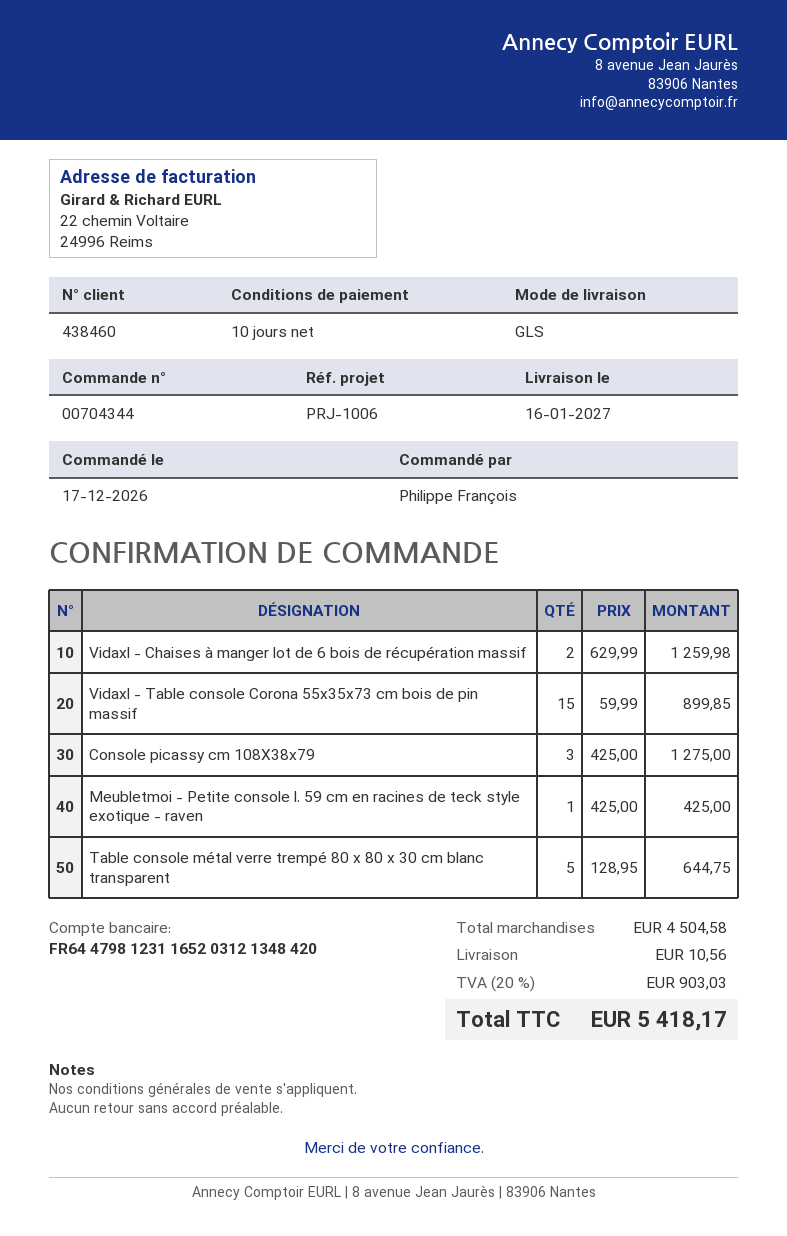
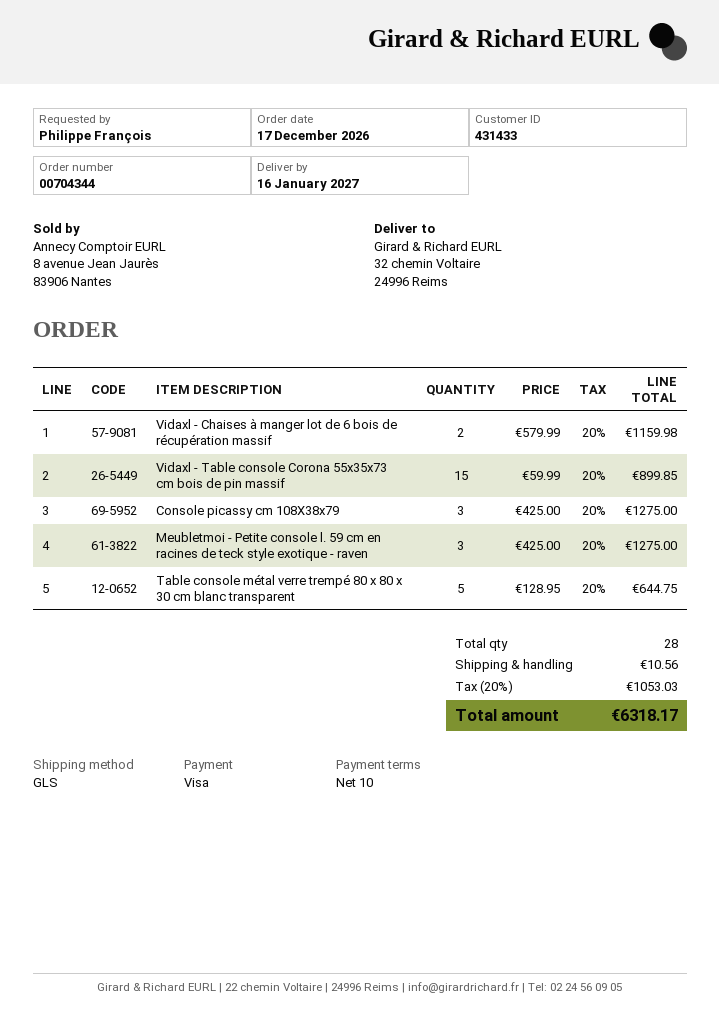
customer number: 438460 -> 431433
Vidaxl - Chaises à manger lot de 6 bois de récupération massif: 2 x 629.99 = 1259.98 -> 2 x 579.99 = 1159.98
Meubletmoi - Petite console l. 59 cm en racines de teck style exotique - raven: 1 x 425.00 = 425.00 -> 3 x 425.00 = 1275.00
tax: 20% = 903.03 -> 20% = 1053.03
total: 5418.17 -> 6318.17

